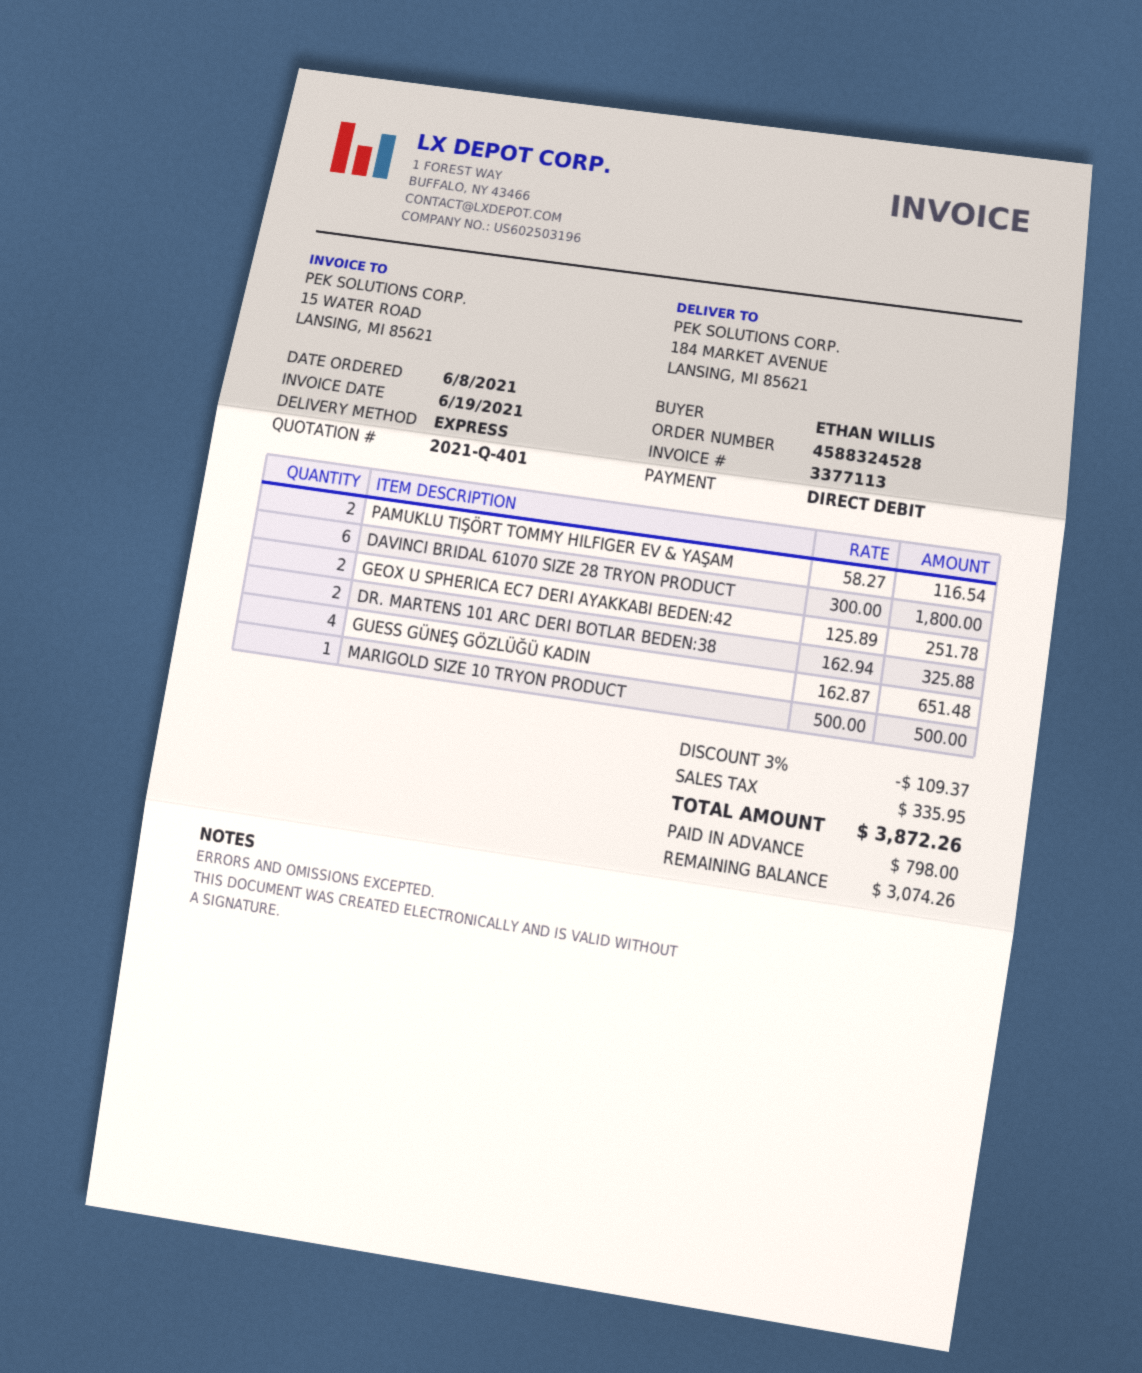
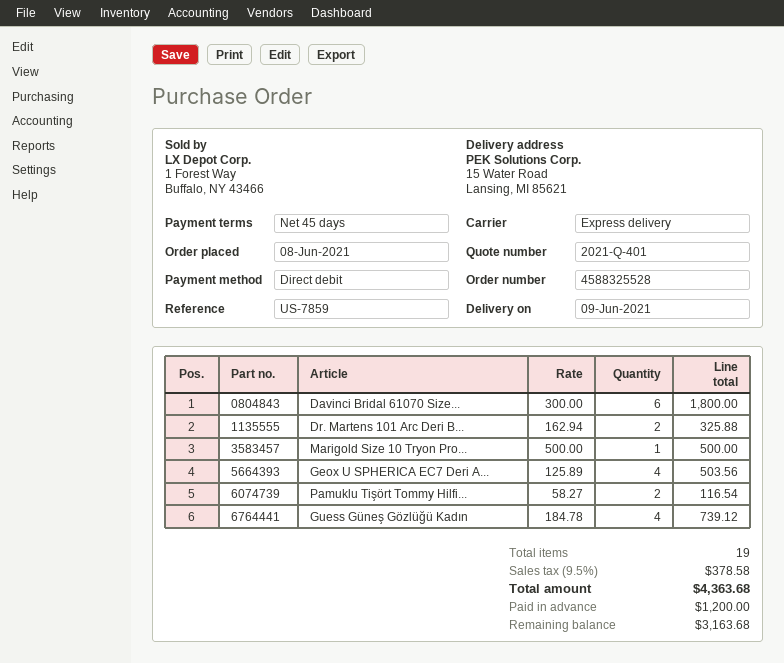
order number: 4588324528 -> 4588325528
ship to: 184 MARKET AVENUE, LANSING, MI 85621 -> 15 Water Road, Lansing, MI 85621
GEOX U SPHERICA EC7 DERI AYAKKABI BEDEN:42: 2 x 125.89 = 251.78 -> 4 x 125.89 = 503.56
GUESS GÜNEŞ GÖZLÜĞÜ KADIN: 4 x 162.87 = 651.48 -> 4 x 184.78 = 739.12
discount: 3% = 109.37 -> none
tax: 335.95 -> 378.58
total: 3872.26 -> 4363.68
deposit: 798.00 -> 1200.00
balance: 3074.26 -> 3163.68

